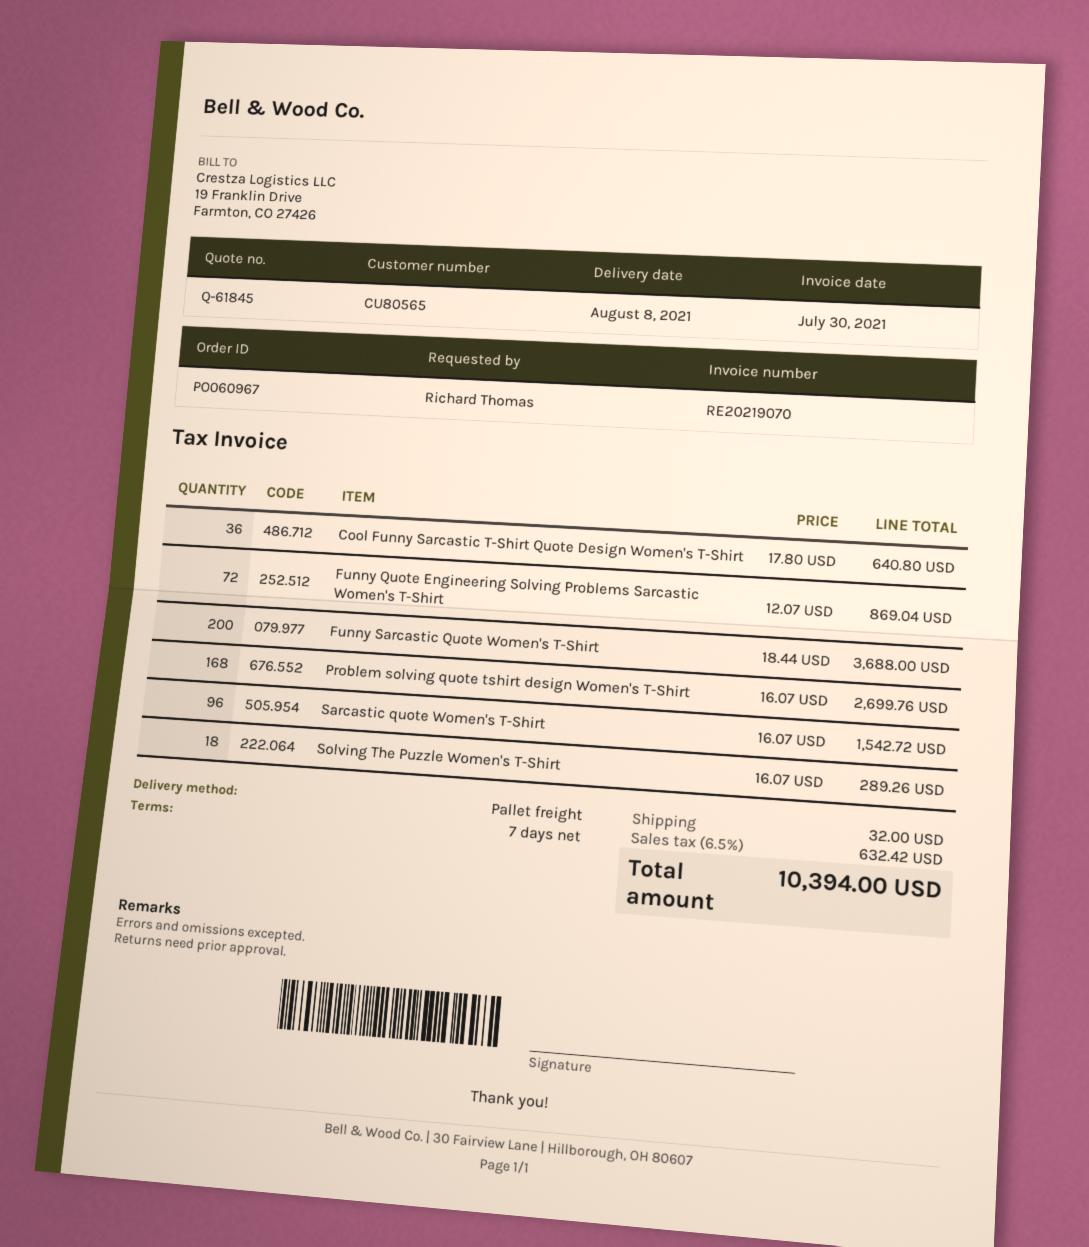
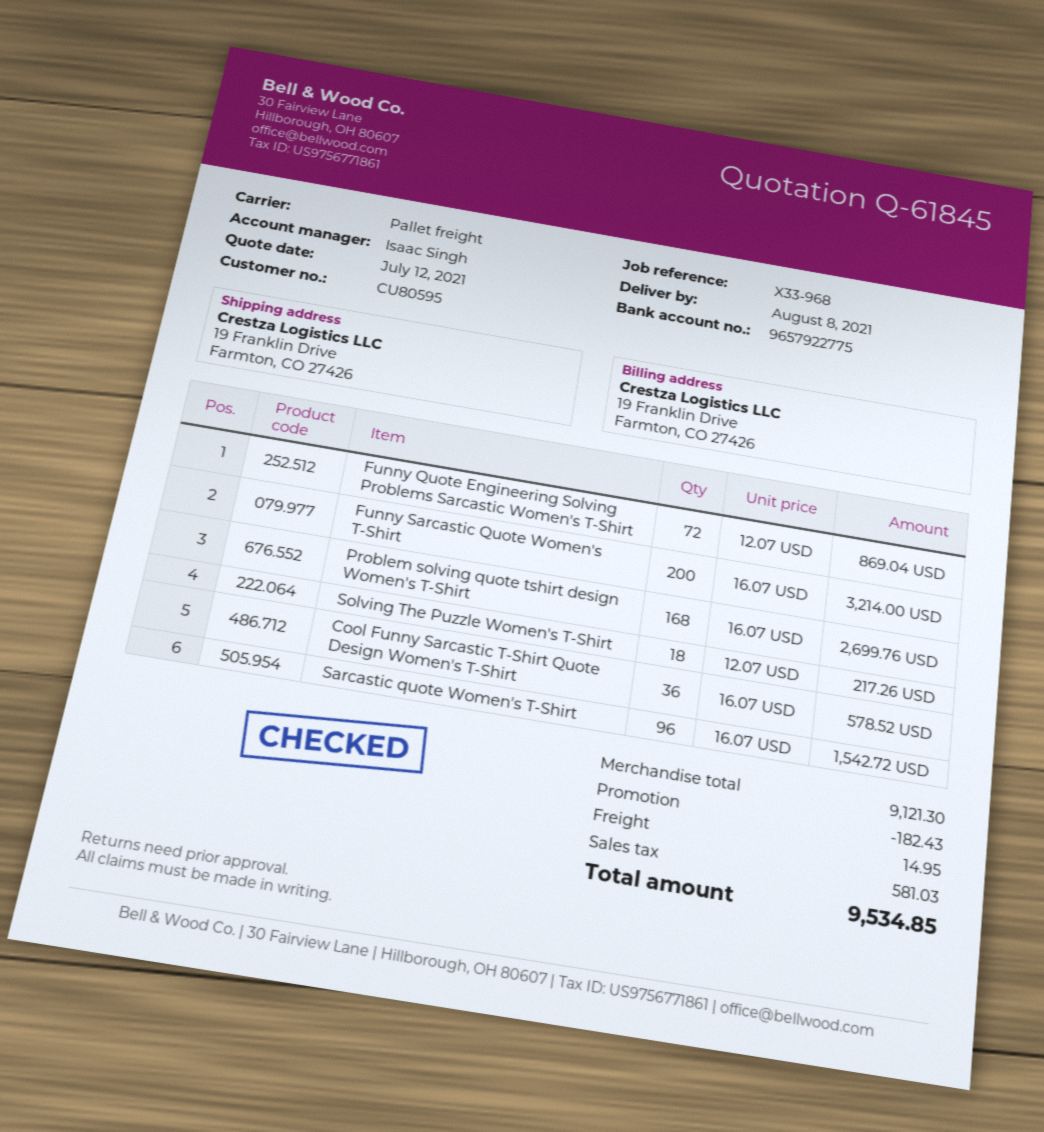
customer number: CU80565 -> CU80595
Cool Funny Sarcastic T-Shirt Quote Design Women's T-Shirt: 36 x 17.80 = 640.80 -> 36 x 16.07 = 578.52
Funny Sarcastic Quote Women's T-Shirt: 200 x 18.44 = 3688.00 -> 200 x 16.07 = 3214.00
Solving The Puzzle Women's T-Shirt: 18 x 16.07 = 289.26 -> 18 x 12.07 = 217.26
discount: none -> 182.43
shipping: 32.00 -> 14.95
tax: 632.42 -> 581.03
total: 10394.00 -> 9534.85

